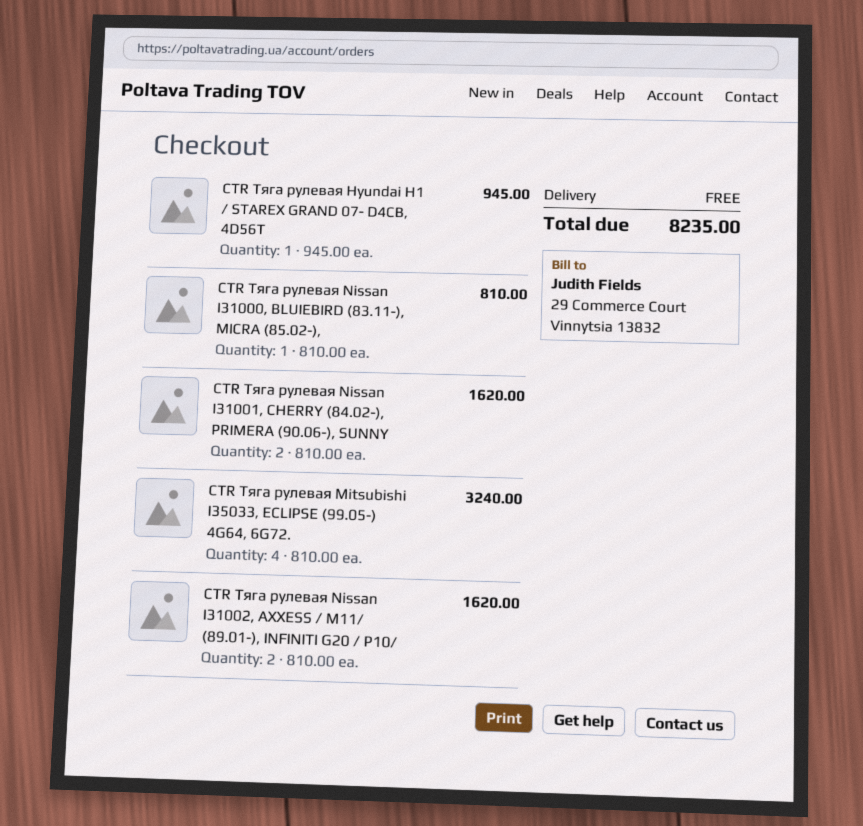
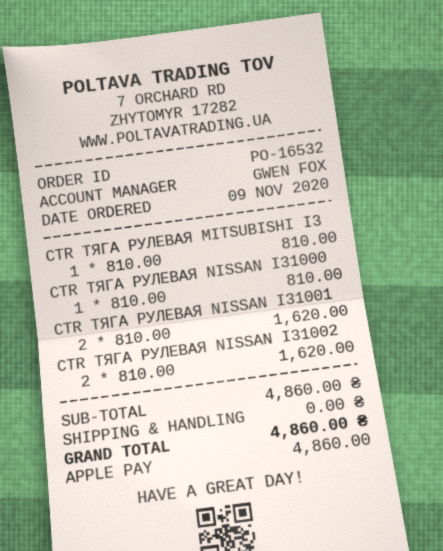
CTR Тяга рулевая Hyundai H1 / STAREX GRAND 07- D4CB, 4D56T: 1 x 945.00 = 945.00 -> none
CTR Тяга рулевая Mitsubishi I35033, ECLIPSE (99.05-) 4G64, 6G72.: 4 x 810.00 = 3240.00 -> 1 x 810.00 = 810.00
total: 8235.00 -> 4860.00

